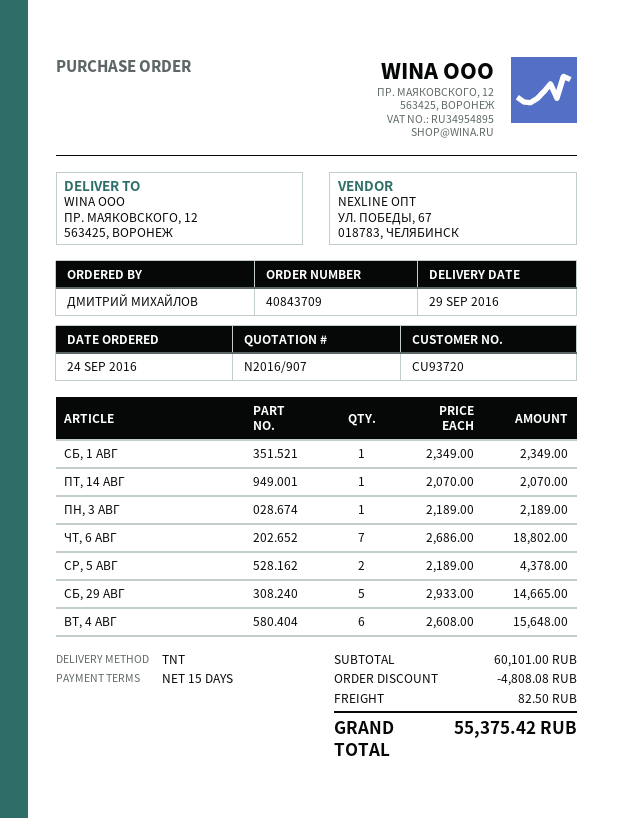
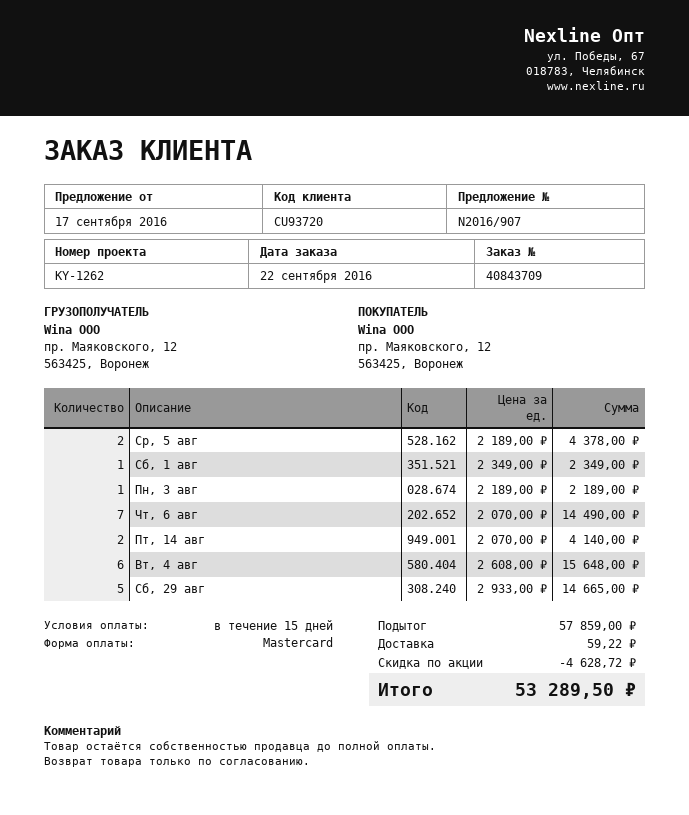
order date: 2016-09-24 -> 2016-09-22
ПТ, 14 АВГ: 1 x 2070.00 = 2070.00 -> 2 x 2070.00 = 4140.00
ЧТ, 6 АВГ: 7 x 2686.00 = 18802.00 -> 7 x 2070.00 = 14490.00
subtotal: 60101.00 -> 57859.00
discount: 4808.08 -> 4628.72
shipping: 82.50 -> 59.22
total: 55375.42 -> 53289.50

